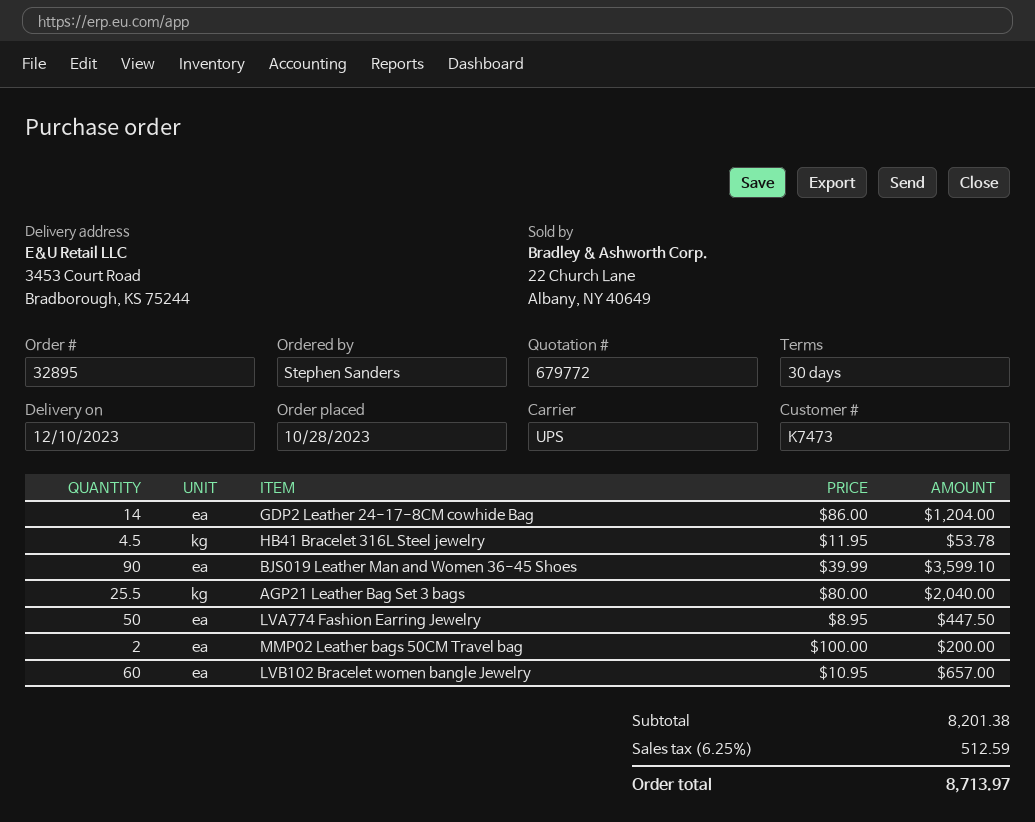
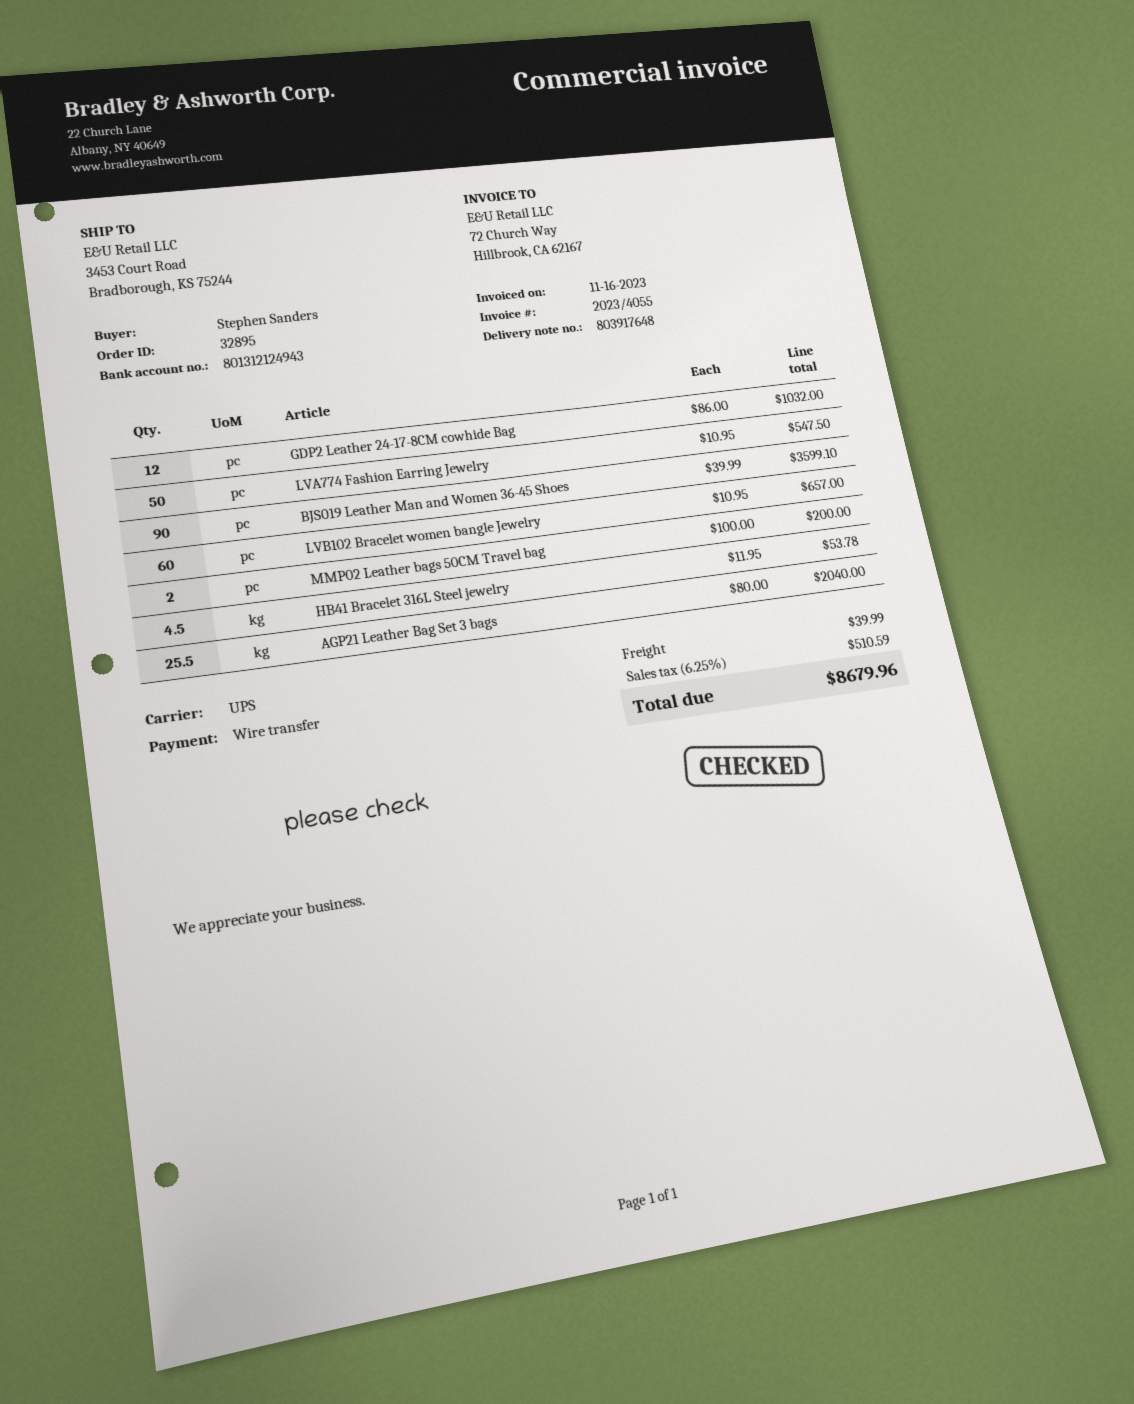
GDP2 Leather 24-17-8CM cowhide Bag: 14 x 86.00 = 1204.00 -> 12 x 86.00 = 1032.00
LVA774 Fashion Earring Jewelry: 50 x 8.95 = 447.50 -> 50 x 10.95 = 547.50
shipping: none -> 39.99
tax: 6.25% = 512.59 -> 6.25% = 510.59
total: 8713.97 -> 8679.96

